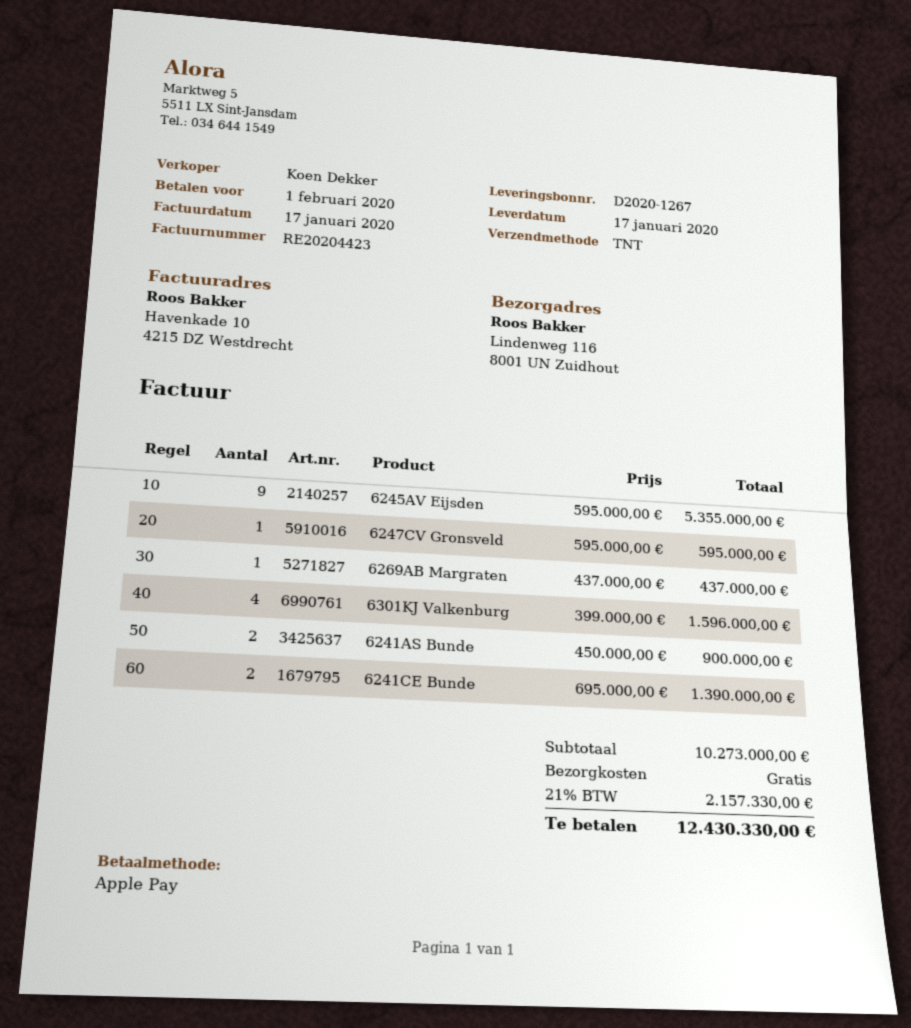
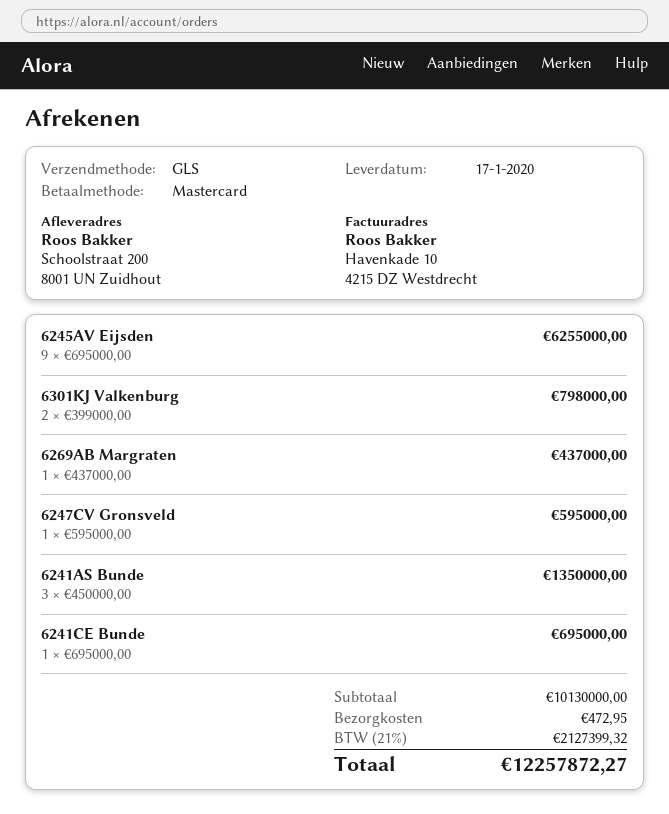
payment method: Apple Pay -> Mastercard
shipping method: TNT -> GLS
ship to: Lindenweg 116, 8001 UN Zuidhout -> Schoolstraat 200, 8001 UN Zuidhout
6245AV Eijsden: 9 x 595000.00 = 5355000.00 -> 9 x 695000.00 = 6255000.00
6301KJ Valkenburg: 4 x 399000.00 = 1596000.00 -> 2 x 399000.00 = 798000.00
6241AS Bunde: 2 x 450000.00 = 900000.00 -> 3 x 450000.00 = 1350000.00
6241CE Bunde: 2 x 695000.00 = 1390000.00 -> 1 x 695000.00 = 695000.00
subtotal: 10273000.00 -> 10130000.00
shipping: 0.00 -> 472.95
tax: 21% = 2157330.00 -> 21% = 2127399.32
total: 12430330.00 -> 12257872.27

